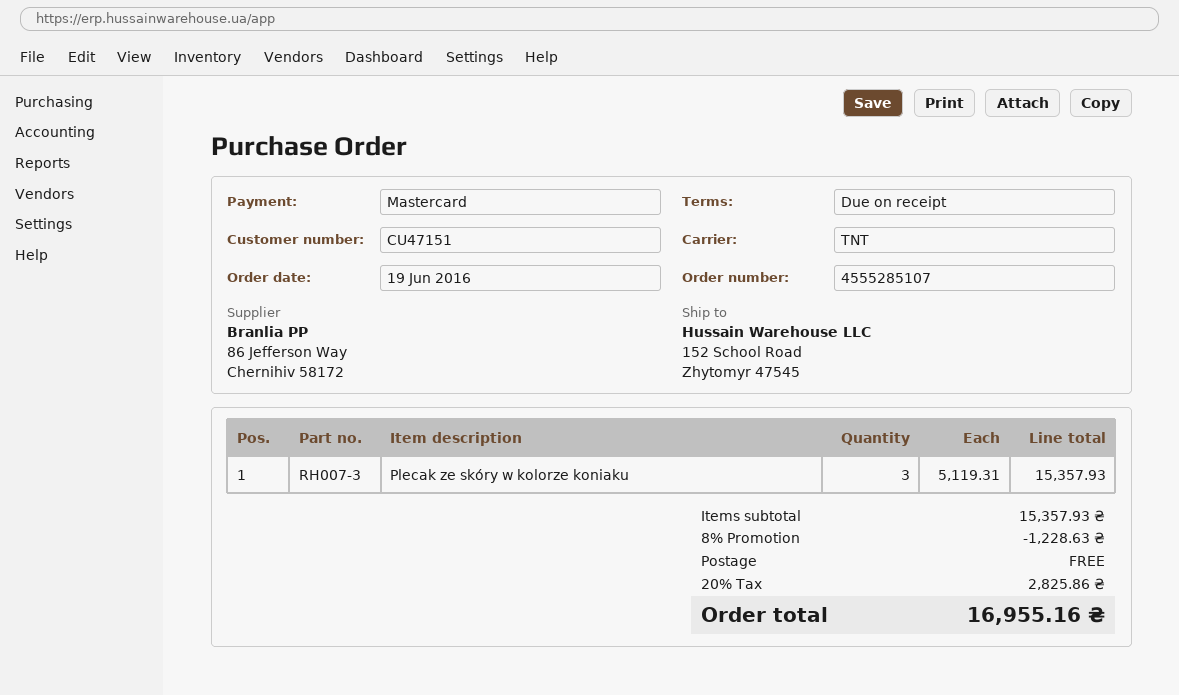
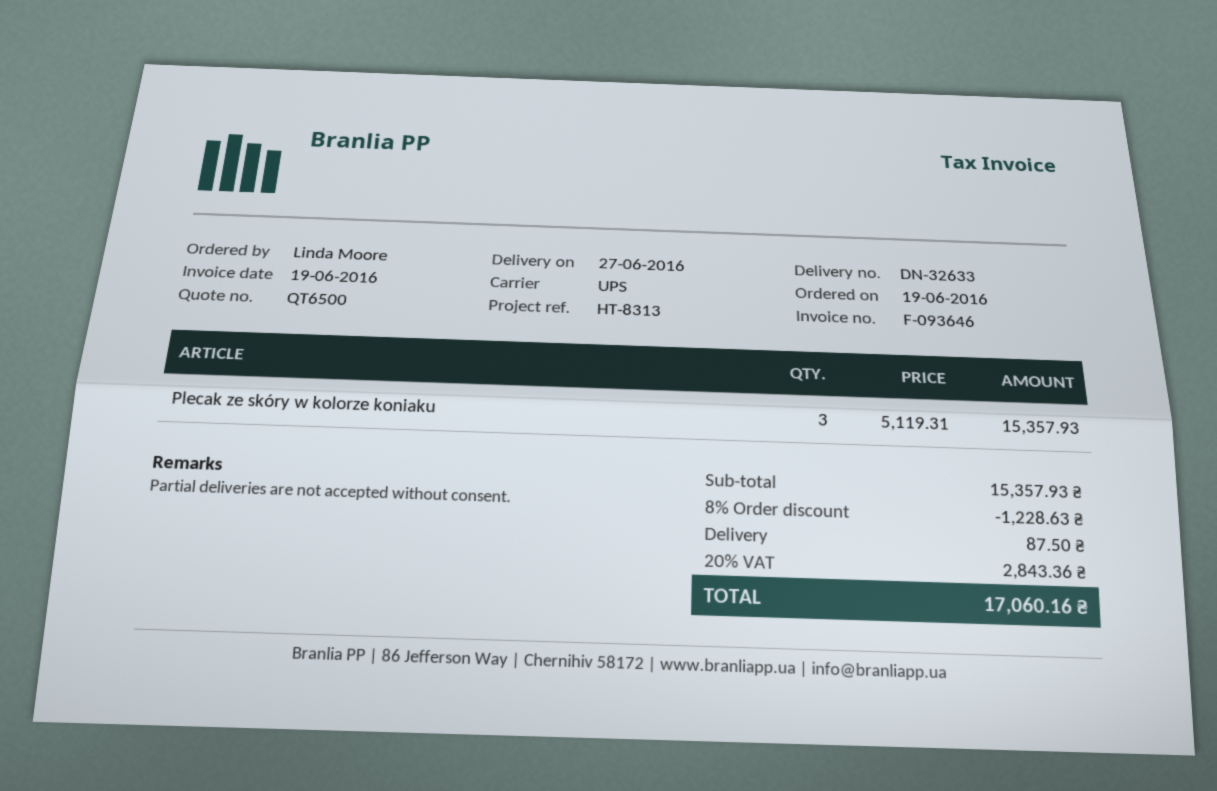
shipping method: TNT -> UPS
shipping: 0.00 -> 87.50
tax: 20% = 2825.86 -> 20% = 2843.36
total: 16955.16 -> 17060.16

